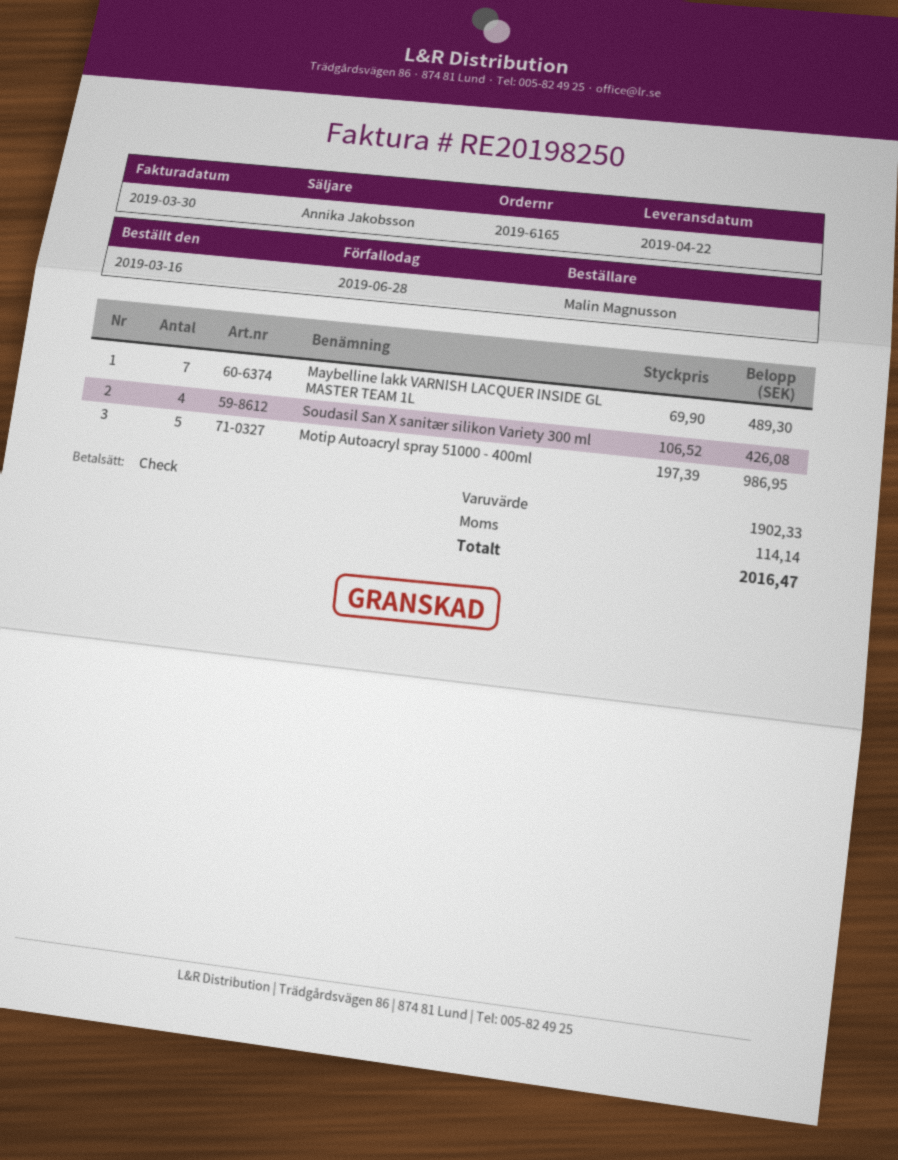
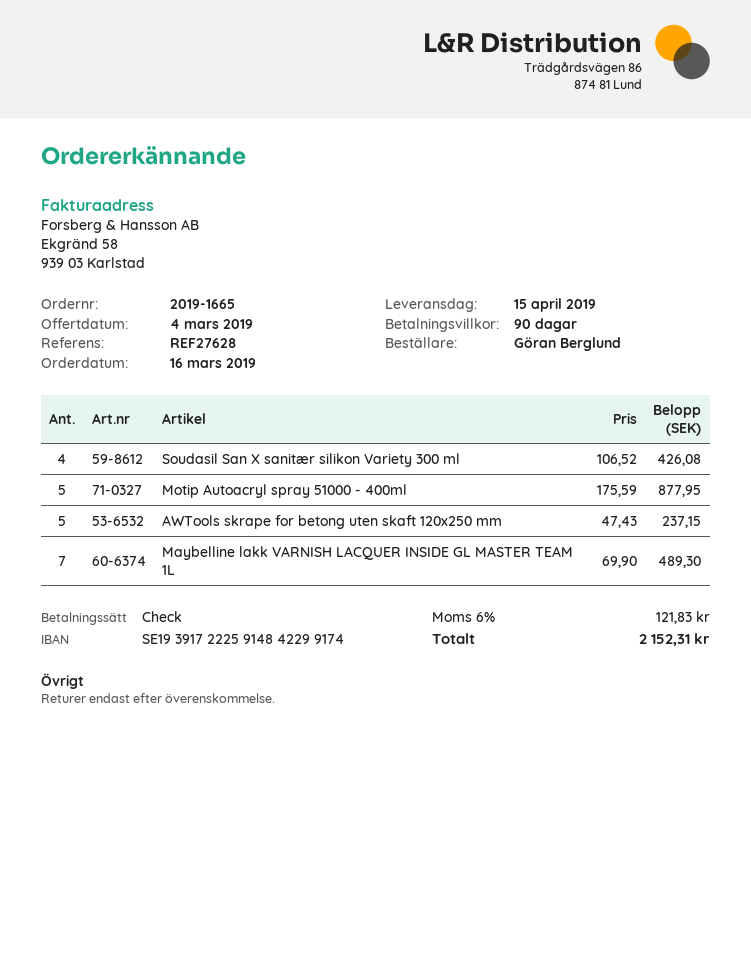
order number: 2019-6165 -> 2019-1665
delivery date: 2019-04-22 -> 2019-04-15
ordered by: Malin Magnusson -> Göran Berglund
Motip Autoacryl spray 51000 - 400ml: 5 x 197.39 = 986.95 -> 5 x 175.59 = 877.95
AWTools skrape for betong uten skaft 120x250 mm: none -> 5 x 47.43 = 237.15
tax: 114.14 -> 121.83
total: 2016.47 -> 2152.31

